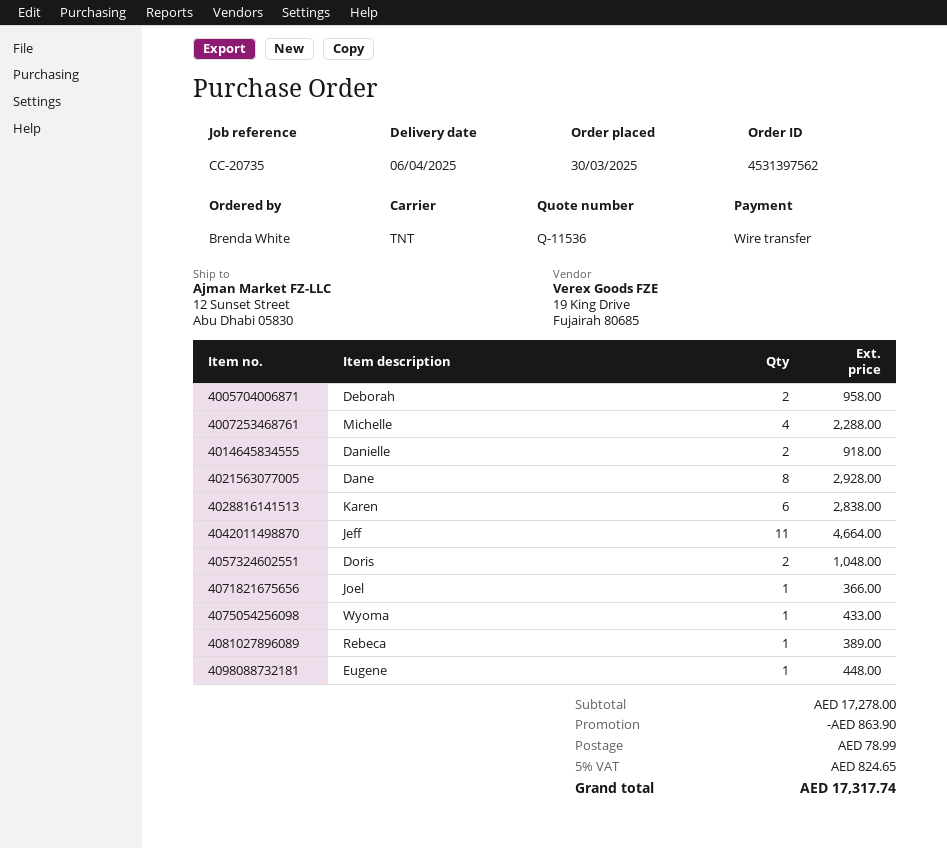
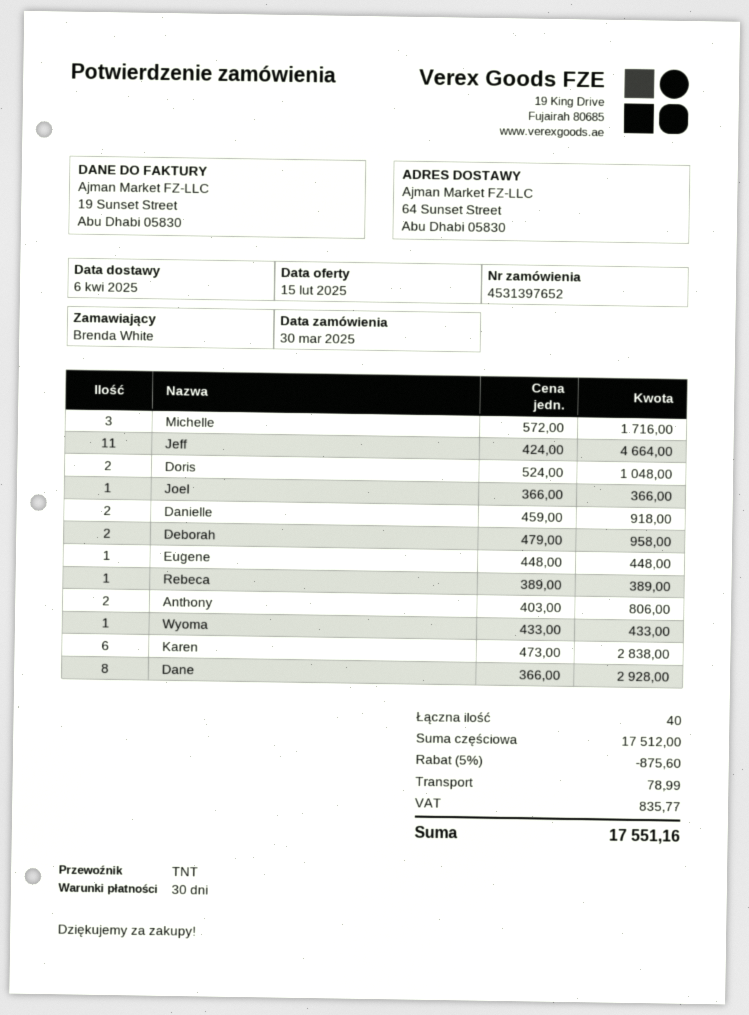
order number: 4531397562 -> 4531397652
ship to: 12 Sunset Street, Abu Dhabi 05830 -> 64 Sunset Street, Abu Dhabi 05830
Michelle: 4 for 2288.00 -> 3 for 1716.00
Anthony: none -> 2 for 806.00
subtotal: 17278.00 -> 17512.00
discount: 863.90 -> 875.60
tax: 824.65 -> 835.77
total: 17317.74 -> 17551.16

